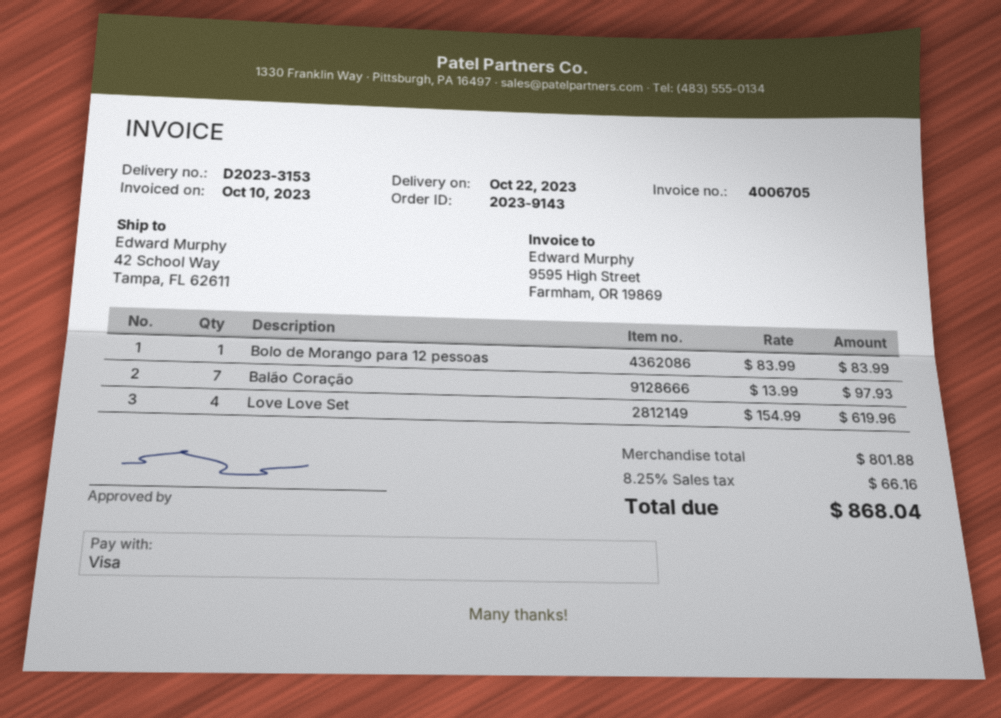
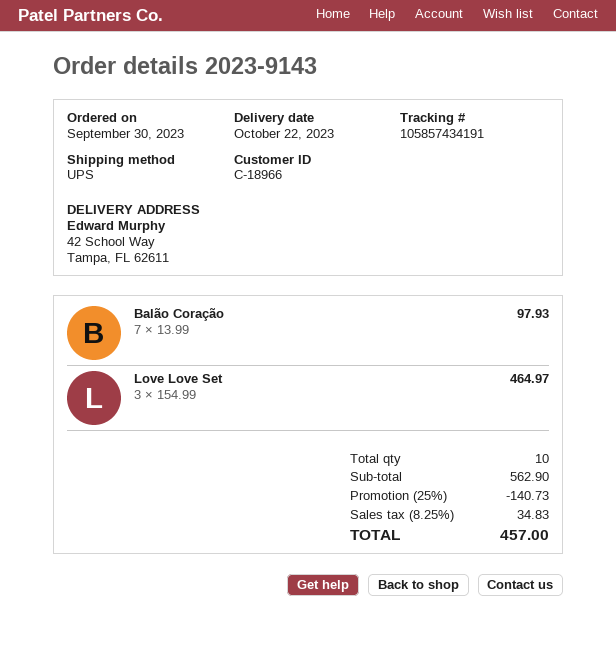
Bolo de Morango para 12 pessoas: 1 x 83.99 = 83.99 -> none
Love Love Set: 4 x 154.99 = 619.96 -> 3 x 154.99 = 464.97
subtotal: 801.88 -> 562.90
discount: none -> 25% = 140.73
tax: 8.25% = 66.16 -> 8.25% = 34.83
total: 868.04 -> 457.00

